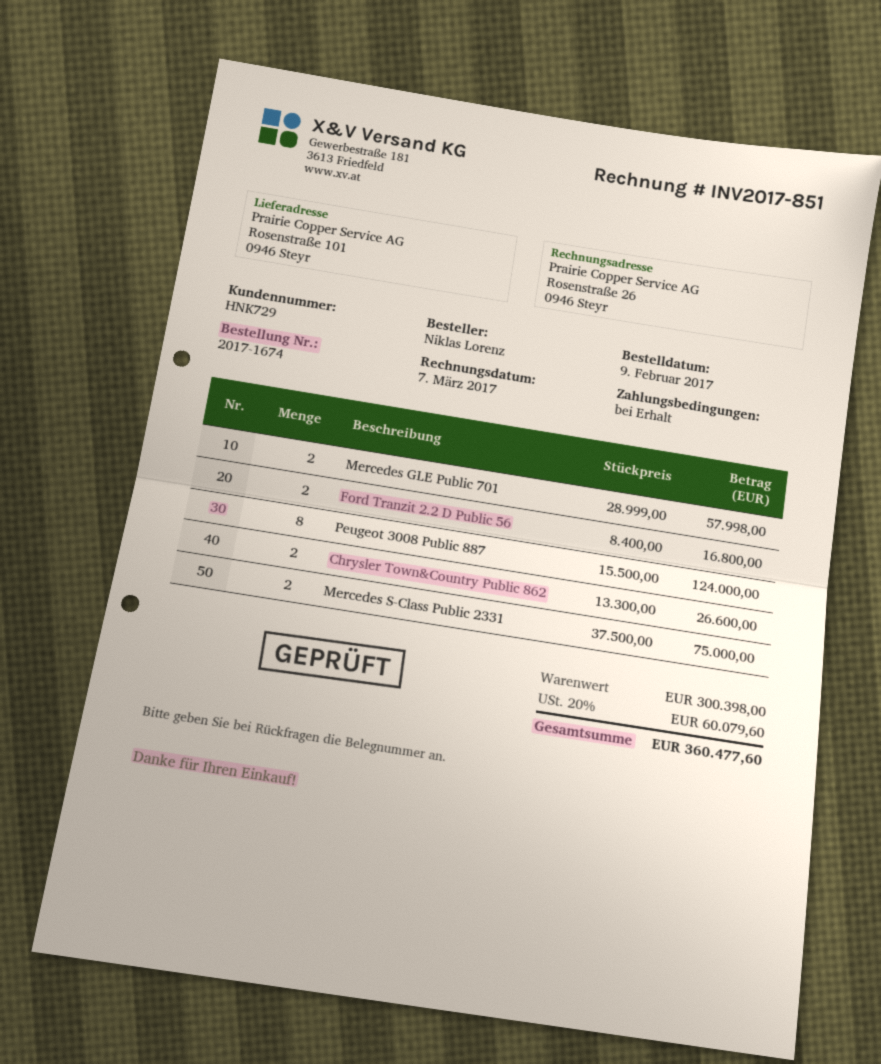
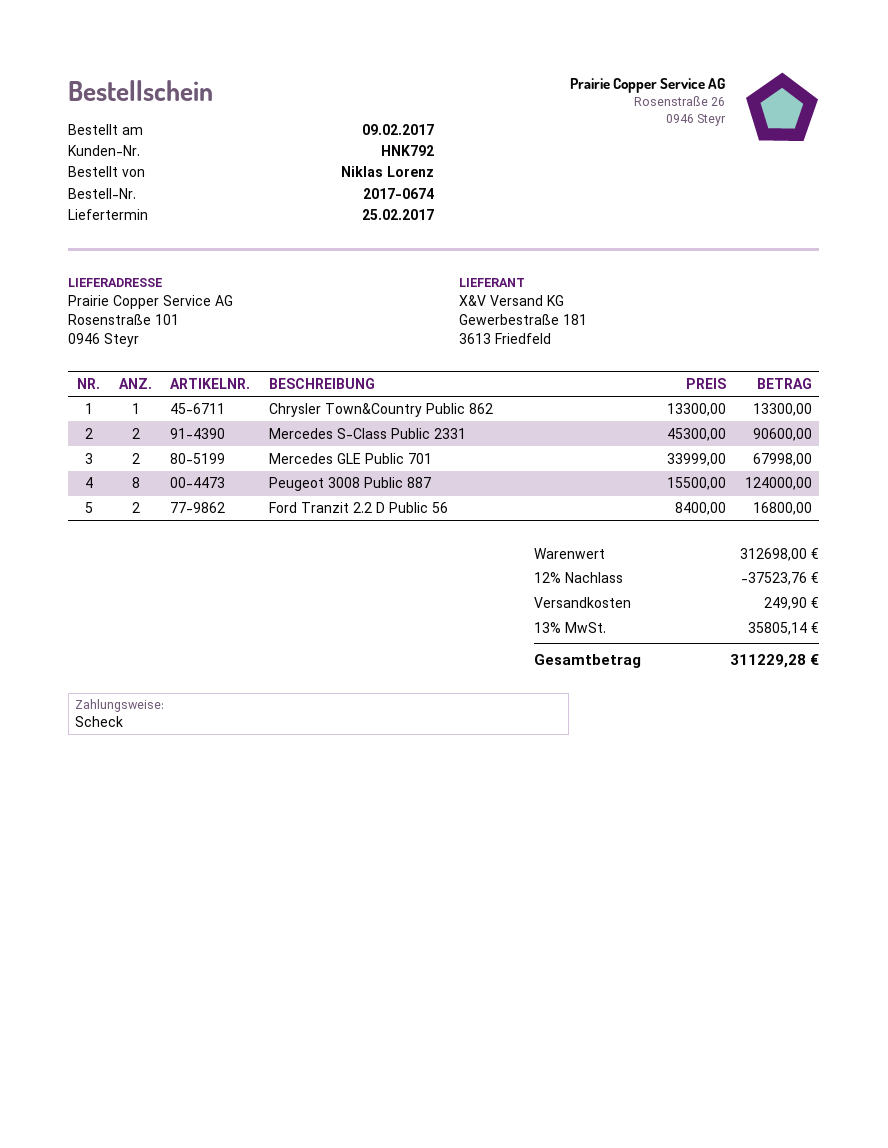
order number: 2017-1674 -> 2017-0674
customer number: HNK729 -> HNK792
Mercedes GLE Public 701: 2 x 28999.00 = 57998.00 -> 2 x 33999.00 = 67998.00
Chrysler Town&Country Public 862: 2 x 13300.00 = 26600.00 -> 1 x 13300.00 = 13300.00
Mercedes S-Class Public 2331: 2 x 37500.00 = 75000.00 -> 2 x 45300.00 = 90600.00
subtotal: 300398.00 -> 312698.00
discount: none -> 12% = 37523.76
shipping: none -> 249.90
tax: 20% = 60079.60 -> 13% = 35805.14
total: 360477.60 -> 311229.28

